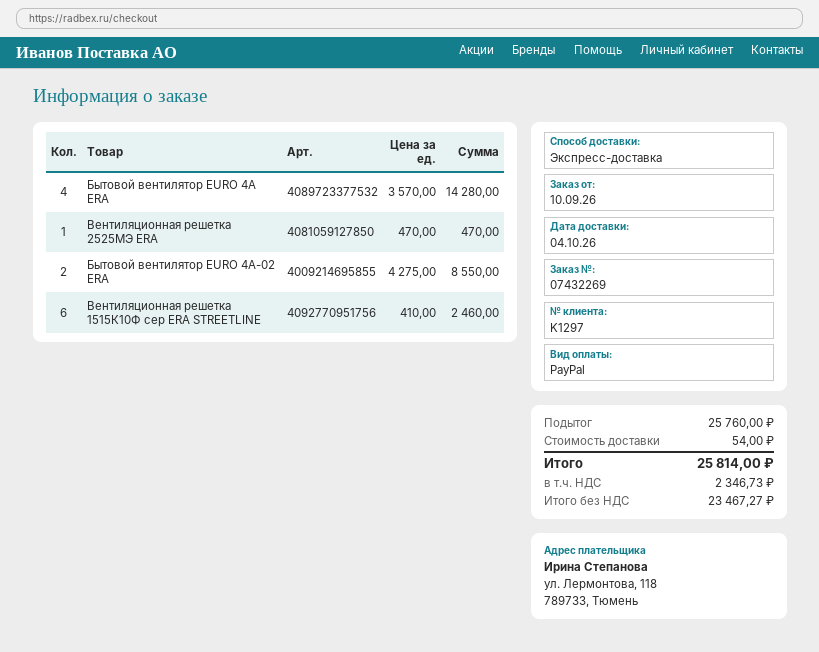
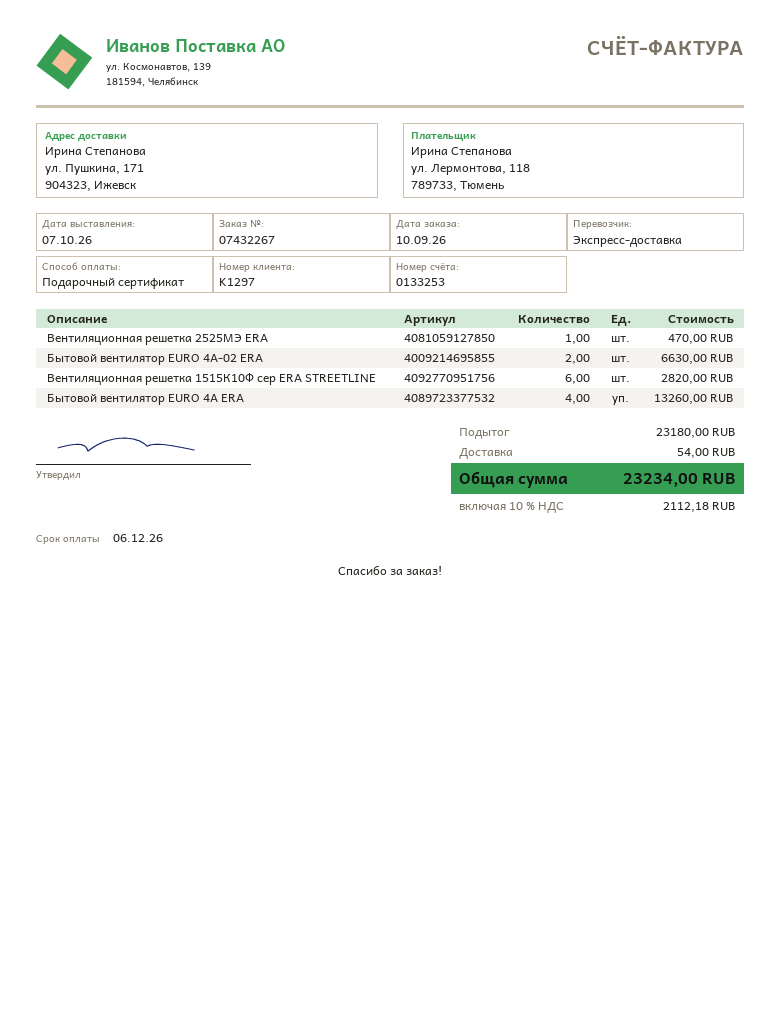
order number: 07432269 -> 07432267
payment method: PayPal -> gift card
Бытовой вентилятор EURO 4A ERA: 4 for 14280.00 -> 4 for 13260.00
Бытовой вентилятор EURO 4A-02 ERA: 2 for 8550.00 -> 2 for 6630.00
Вентиляционная решетка 1515К10Ф сер ERA STREETLINE: 6 for 2460.00 -> 6 for 2820.00
subtotal: 25760.00 -> 23180.00
tax: 2346.73 -> 2112.18
total: 25814.00 -> 23234.00

